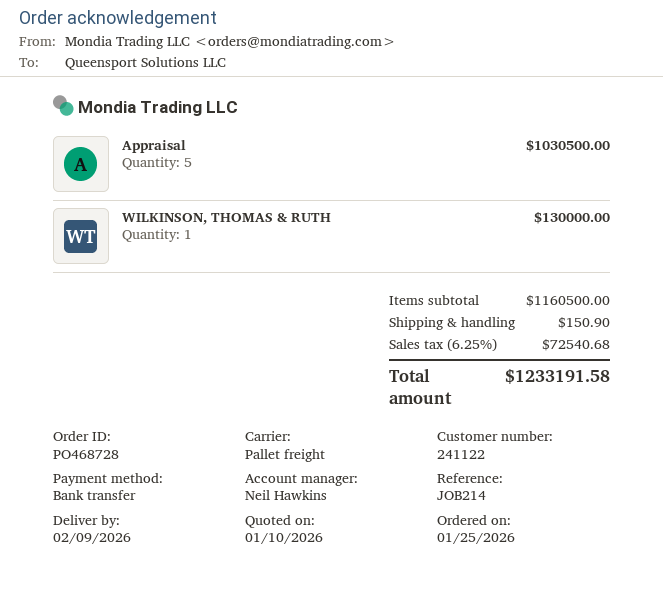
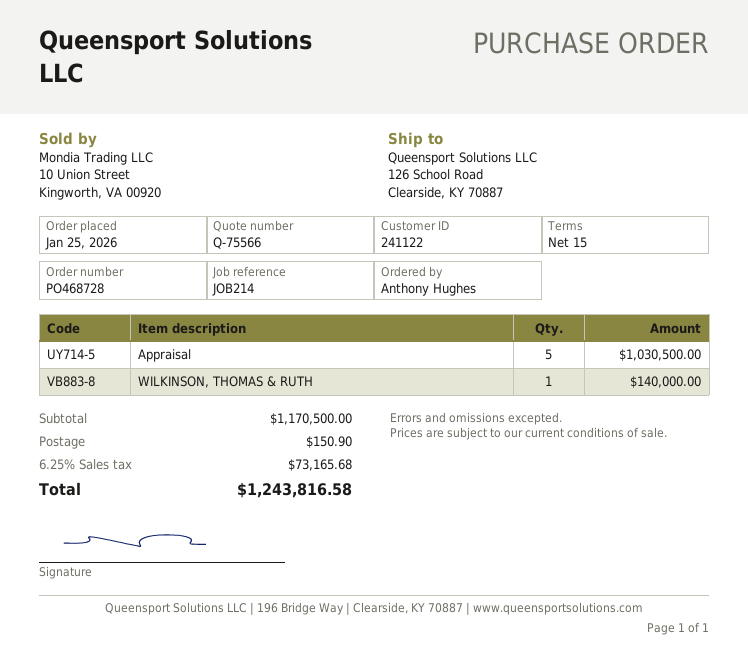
WILKINSON, THOMAS & RUTH: 1 for 130000.00 -> 1 for 140000.00
subtotal: 1160500.00 -> 1170500.00
tax: 6.25% = 72540.68 -> 6.25% = 73165.68
total: 1233191.58 -> 1243816.58

